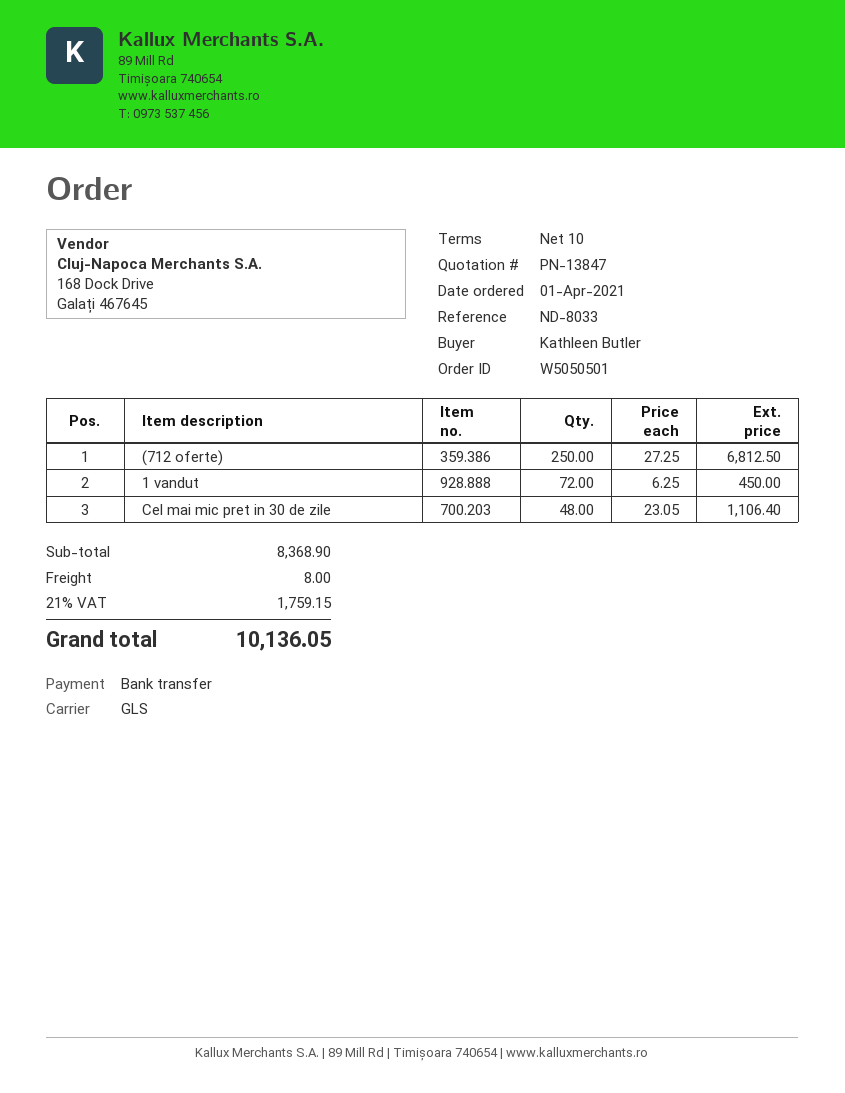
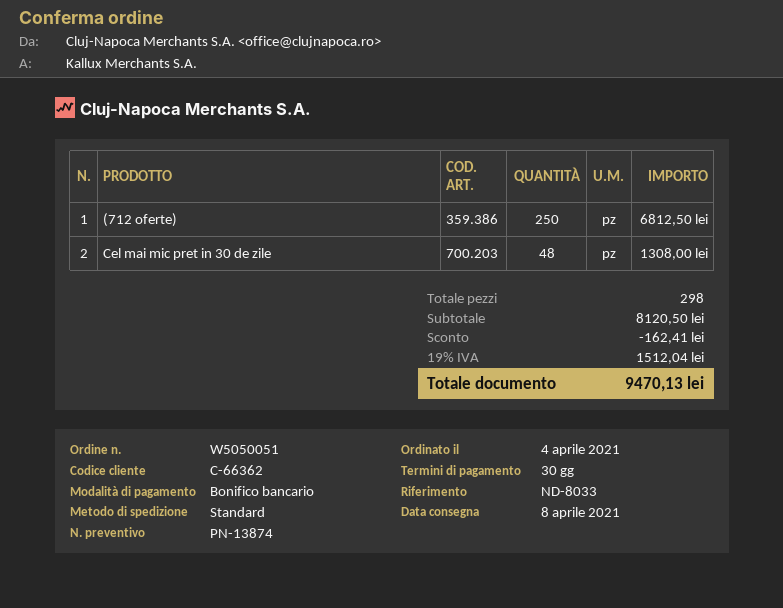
quote number: PN-13847 -> PN-13874
order number: W5050501 -> W5050051
order date: 2021-04-01 -> 2021-04-04
payment terms: 10 days -> 30 days
shipping method: GLS -> standard
1 vandut: 72 for 450.00 -> none
Cel mai mic pret in 30 de zile: 48 for 1106.40 -> 48 for 1308.00
subtotal: 8368.90 -> 8120.50
discount: none -> 162.41
shipping: 8.00 -> none
tax: 21% = 1759.15 -> 19% = 1512.04
total: 10136.05 -> 9470.13

